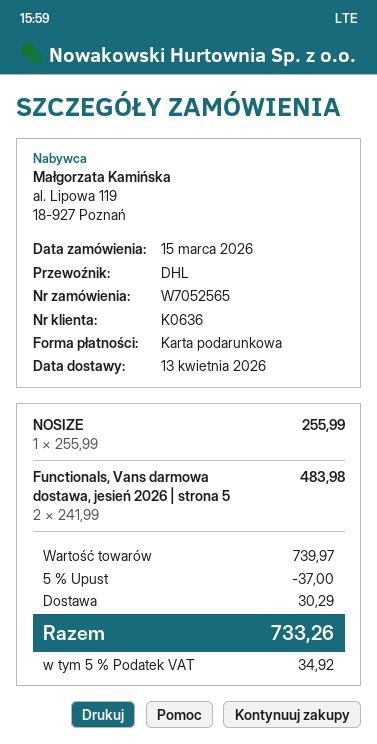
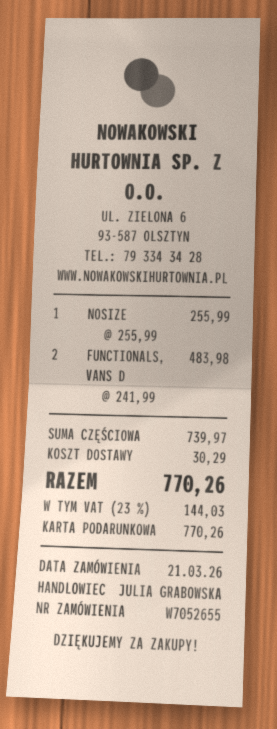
order number: W7052565 -> W7052655
order date: 2026-03-15 -> 2026-03-21
discount: 5% = 37.00 -> none
tax: 5% = 34.92 -> 23% = 144.03
total: 733.26 -> 770.26

